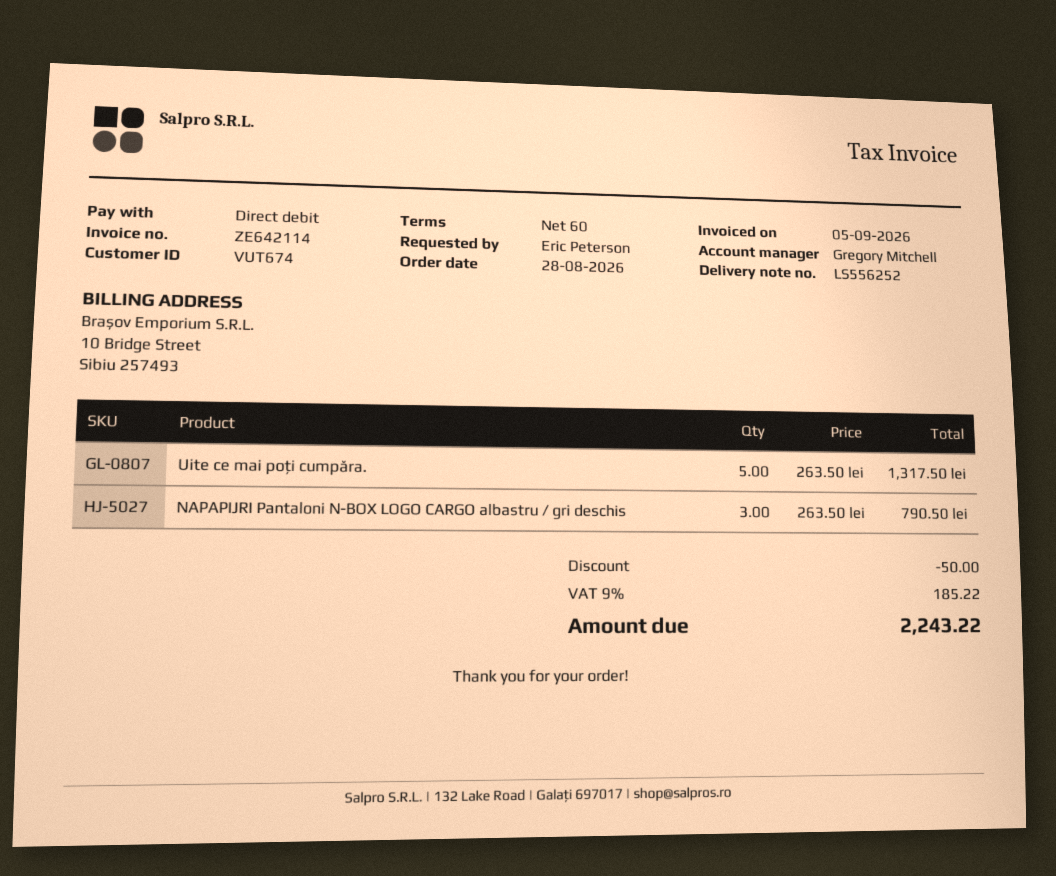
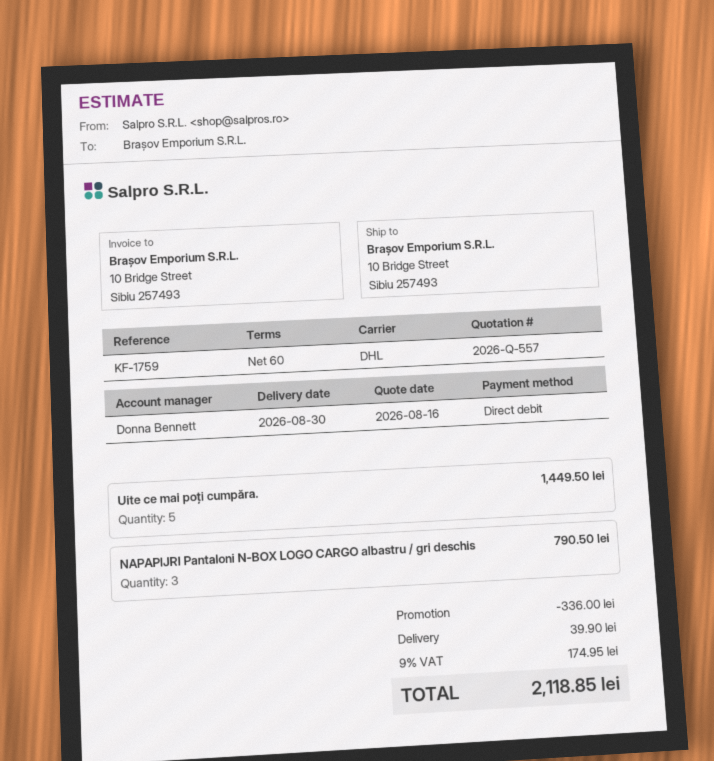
sales rep: Gregory Mitchell -> Donna Bennett
Uite ce mai poți cumpăra.: 5 for 1317.50 -> 5 for 1449.50
discount: 50.00 -> 336.00
shipping: none -> 39.90
tax: 9% = 185.22 -> 9% = 174.95
total: 2243.22 -> 2118.85

